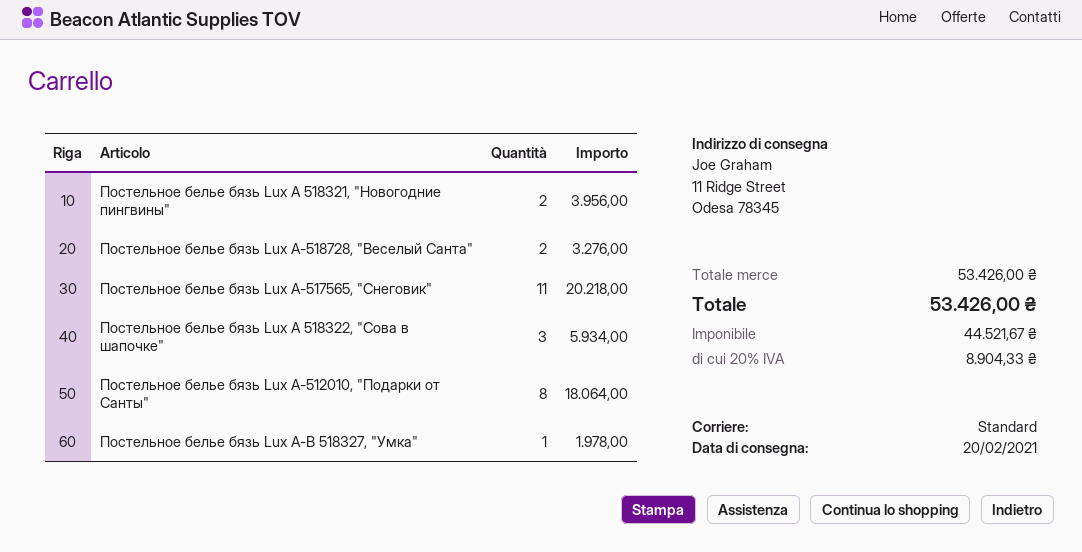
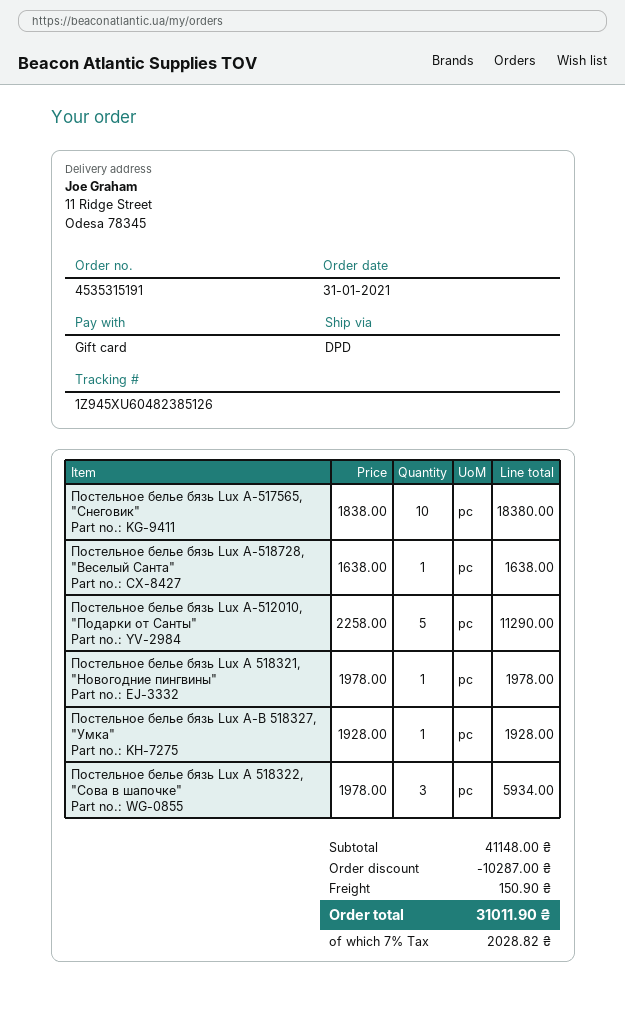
shipping method: standard -> DPD
Постельное белье бязь Lux А 518321, "Новогодние пингвины": 2 for 3956.00 -> 1 for 1978.00
Постельное белье бязь Lux А-518728, "Веселый Санта": 2 for 3276.00 -> 1 for 1638.00
Постельное белье бязь Lux А-517565, "Снеговик": 11 for 20218.00 -> 10 for 18380.00
Постельное белье бязь Lux А-512010, "Подарки от Санты": 8 for 18064.00 -> 5 for 11290.00
Постельное белье бязь Lux А-В 518327, "Умка": 1 for 1978.00 -> 1 for 1928.00
subtotal: 53426.00 -> 41148.00
discount: none -> 10287.00
shipping: none -> 150.90
tax: 20% = 8904.33 -> 7% = 2028.82
total: 53426.00 -> 31011.90

